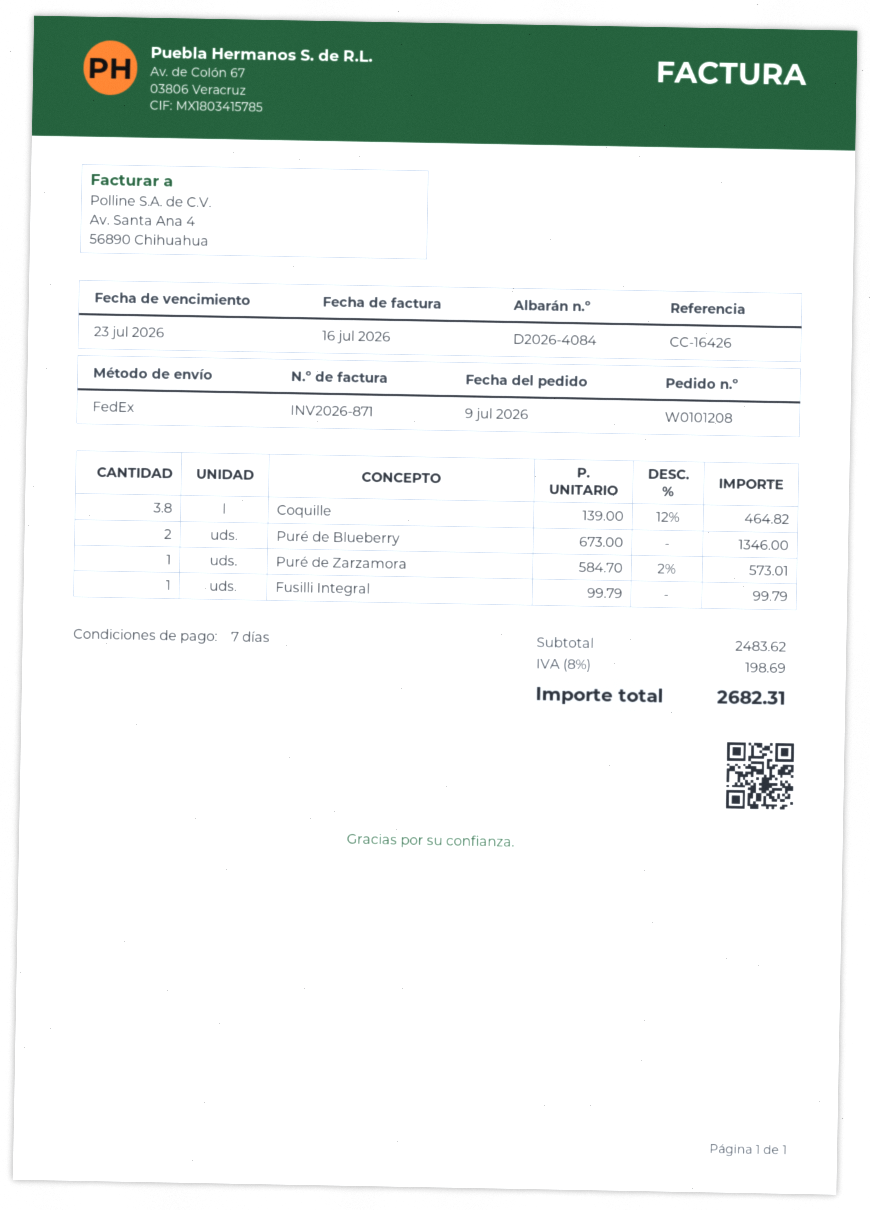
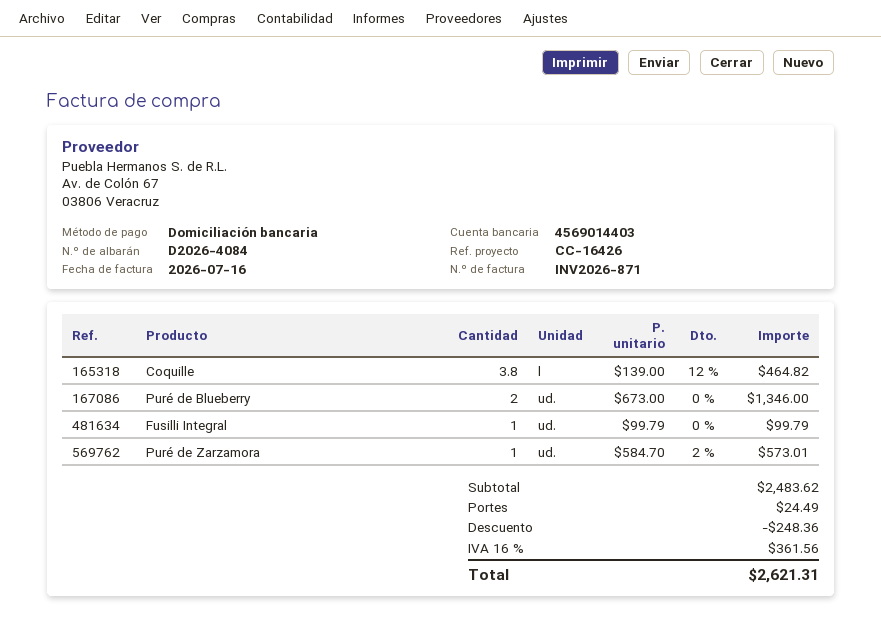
discount: none -> 248.36
shipping: none -> 24.49
tax: 8% = 198.69 -> 16% = 361.56
total: 2682.31 -> 2621.31

